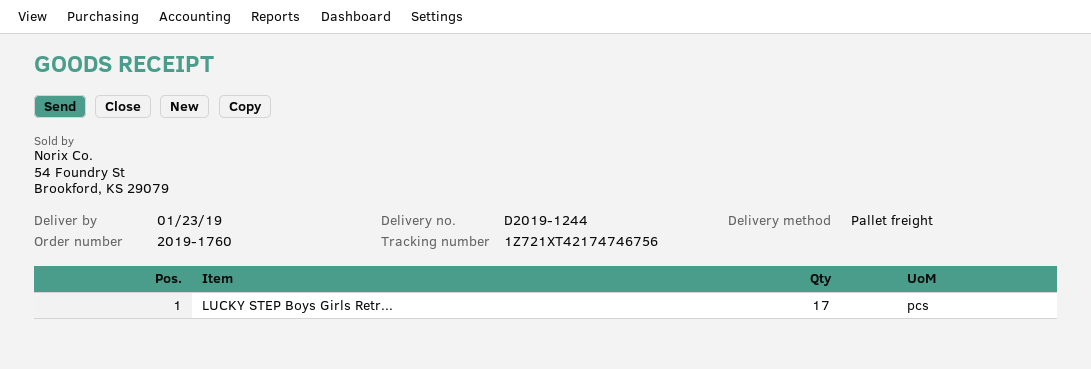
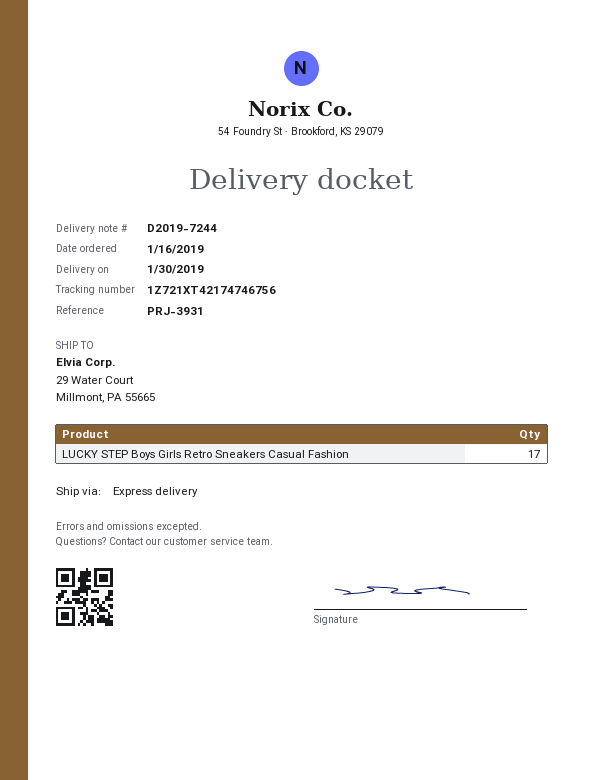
delivery note number: D2019-1244 -> D2019-7244
delivery date: 2019-01-23 -> 2019-01-30
shipping method: pallet freight -> express

